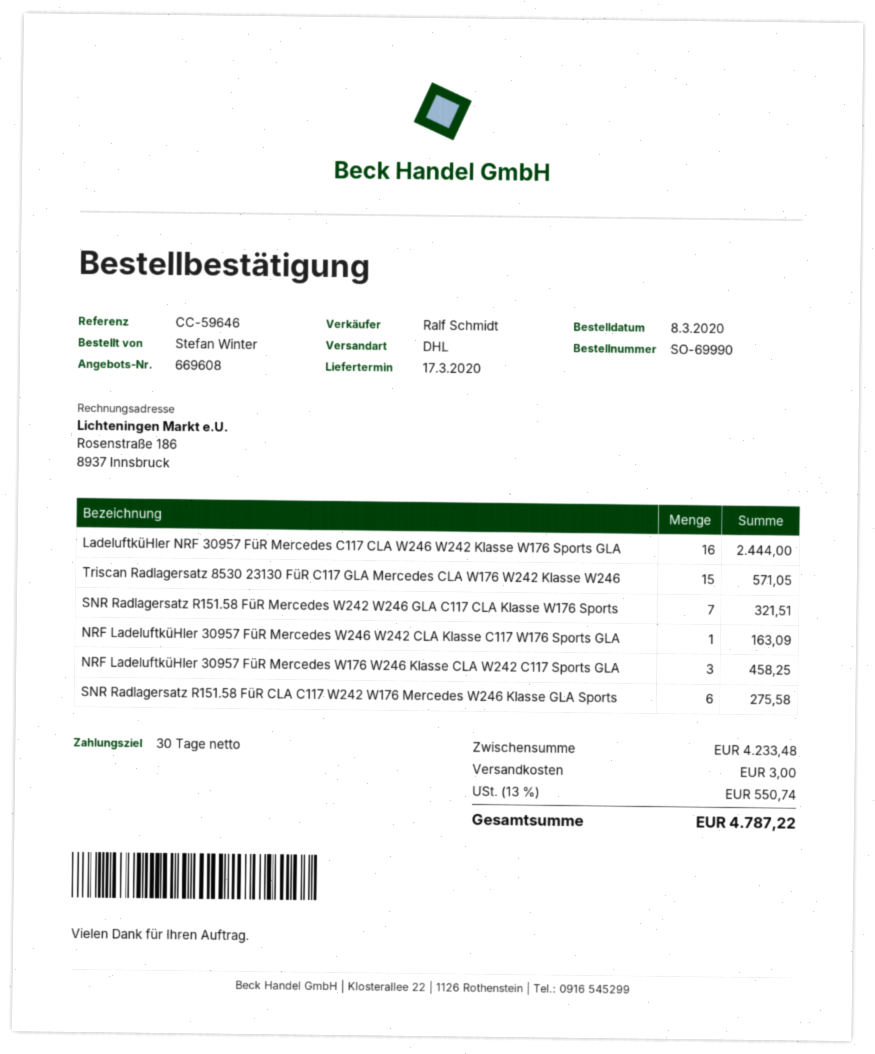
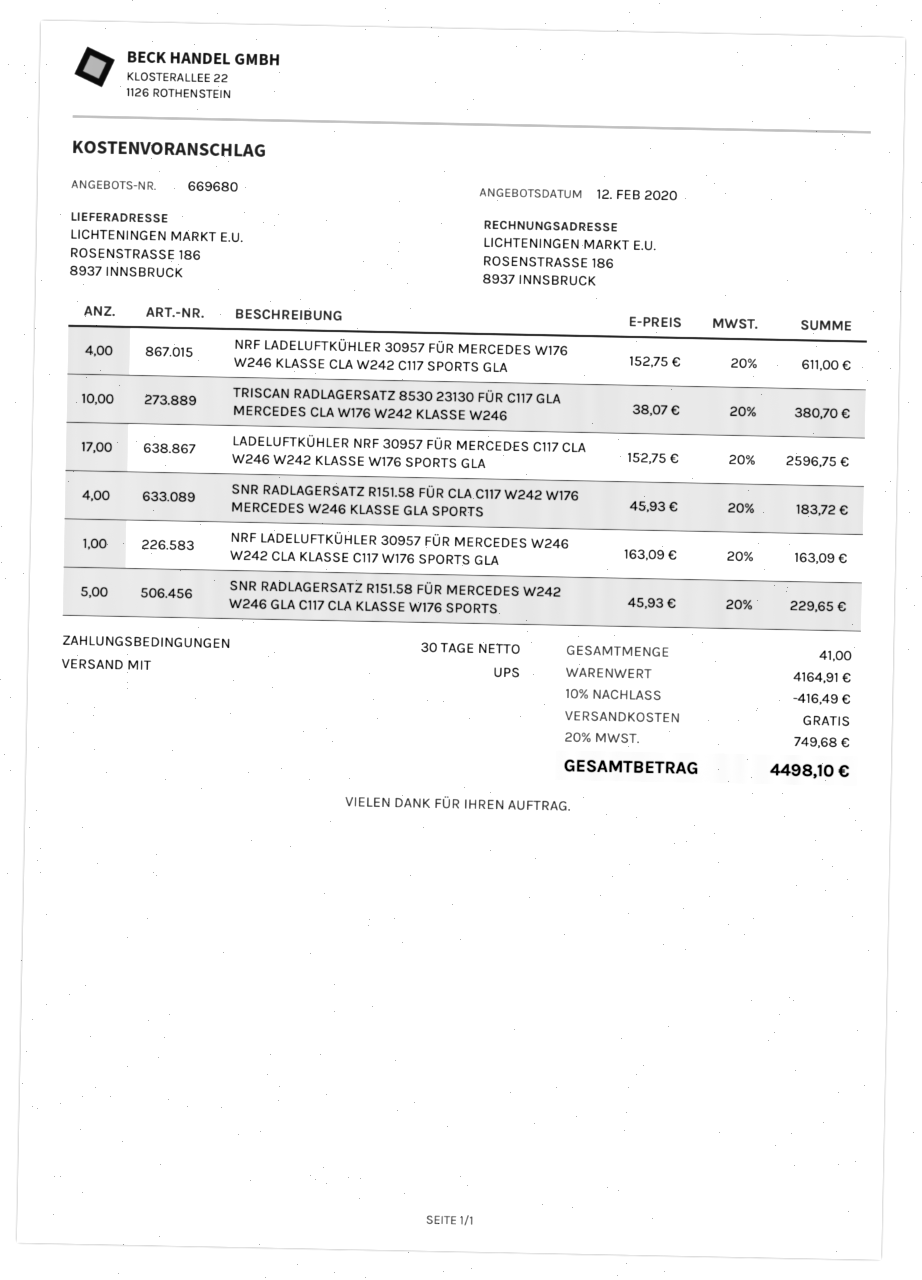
quote number: 669608 -> 669680
shipping method: DHL -> UPS
LadeluftküHler NRF 30957 FüR Mercedes C117 CLA W246 W242 Klasse W176 Sports GLA: 16 for 2444.00 -> 17 for 2596.75
Triscan Radlagersatz 8530 23130 FüR C117 GLA Mercedes CLA W176 W242 Klasse W246: 15 for 571.05 -> 10 for 380.70
SNR Radlagersatz R151.58 FüR Mercedes W242 W246 GLA C117 CLA Klasse W176 Sports: 7 for 321.51 -> 5 for 229.65
NRF LadeluftküHler 30957 FüR Mercedes W176 W246 Klasse CLA W242 C117 Sports GLA: 3 for 458.25 -> 4 for 611.00
SNR Radlagersatz R151.58 FüR CLA C117 W242 W176 Mercedes W246 Klasse GLA Sports: 6 for 275.58 -> 4 for 183.72
subtotal: 4233.48 -> 4164.91
discount: none -> 10% = 416.49
shipping: 3.00 -> 0.00
tax: 13% = 550.74 -> 20% = 749.68
total: 4787.22 -> 4498.10

